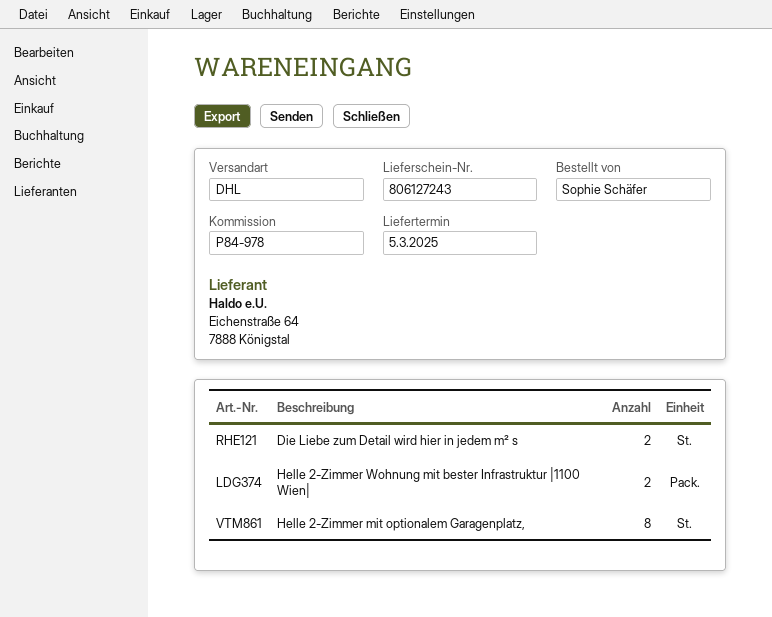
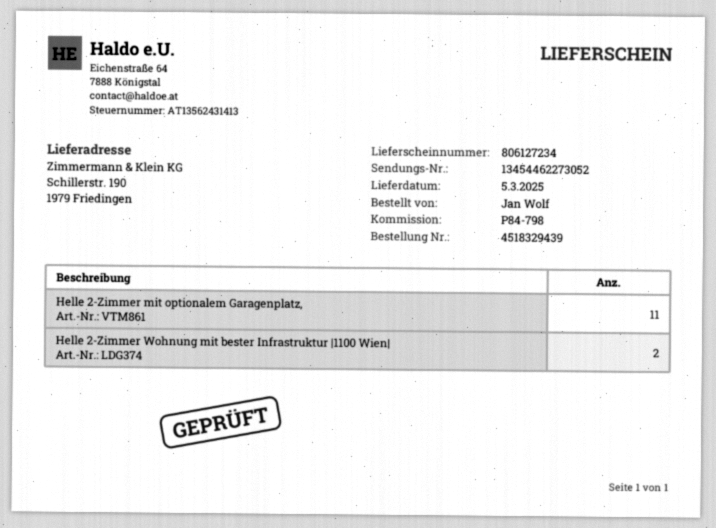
delivery note number: 806127243 -> 806127234
reference: P84-978 -> P84-798
ordered by: Sophie Schäfer -> Jan Wolf
Die Liebe zum Detail wird hier in jedem m² s: 2 -> none
Helle 2-Zimmer mit optionalem Garagenplatz,: 8 -> 11

